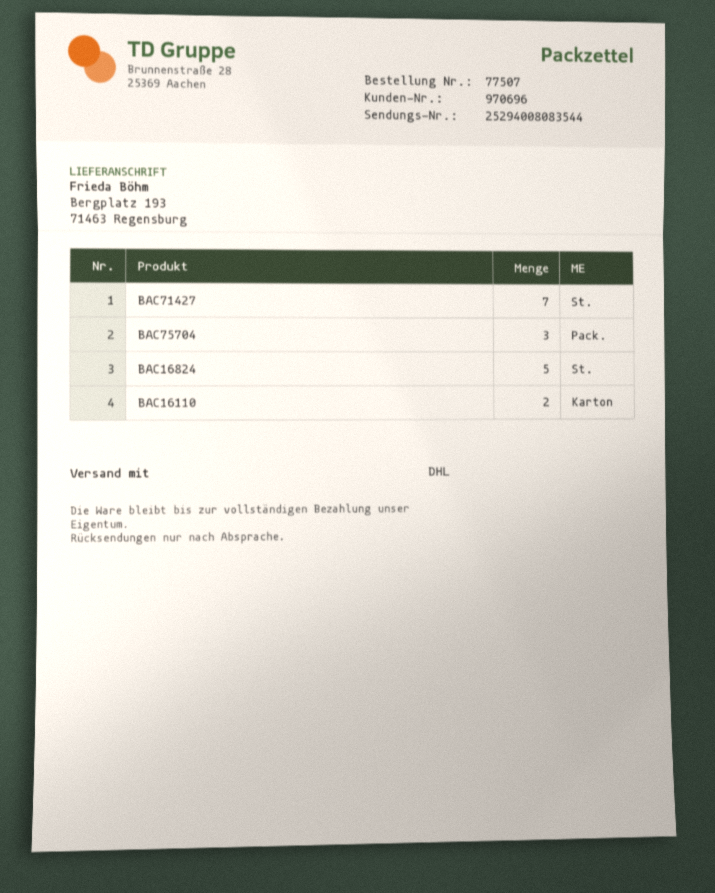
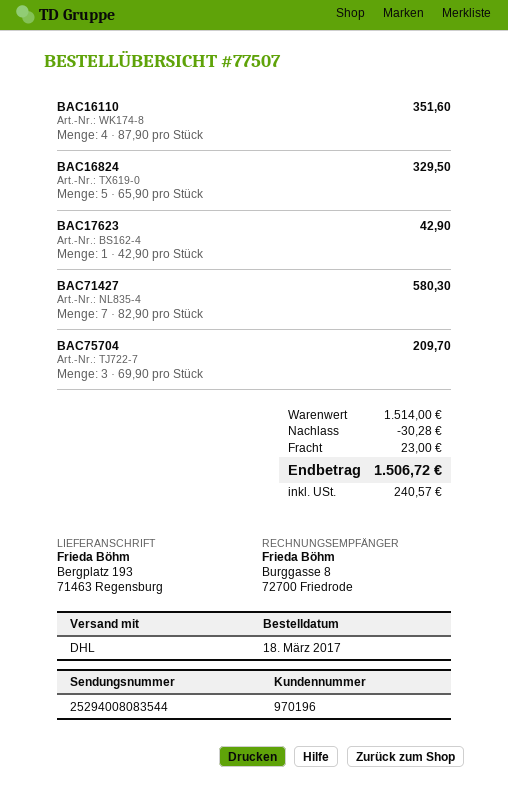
customer number: 970696 -> 970196
BAC16110: 2 -> 4
BAC17623: none -> 1

